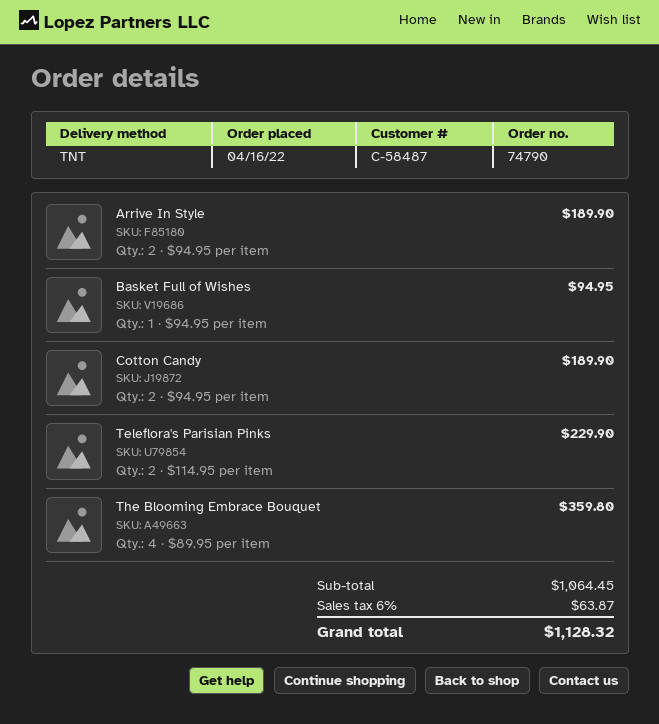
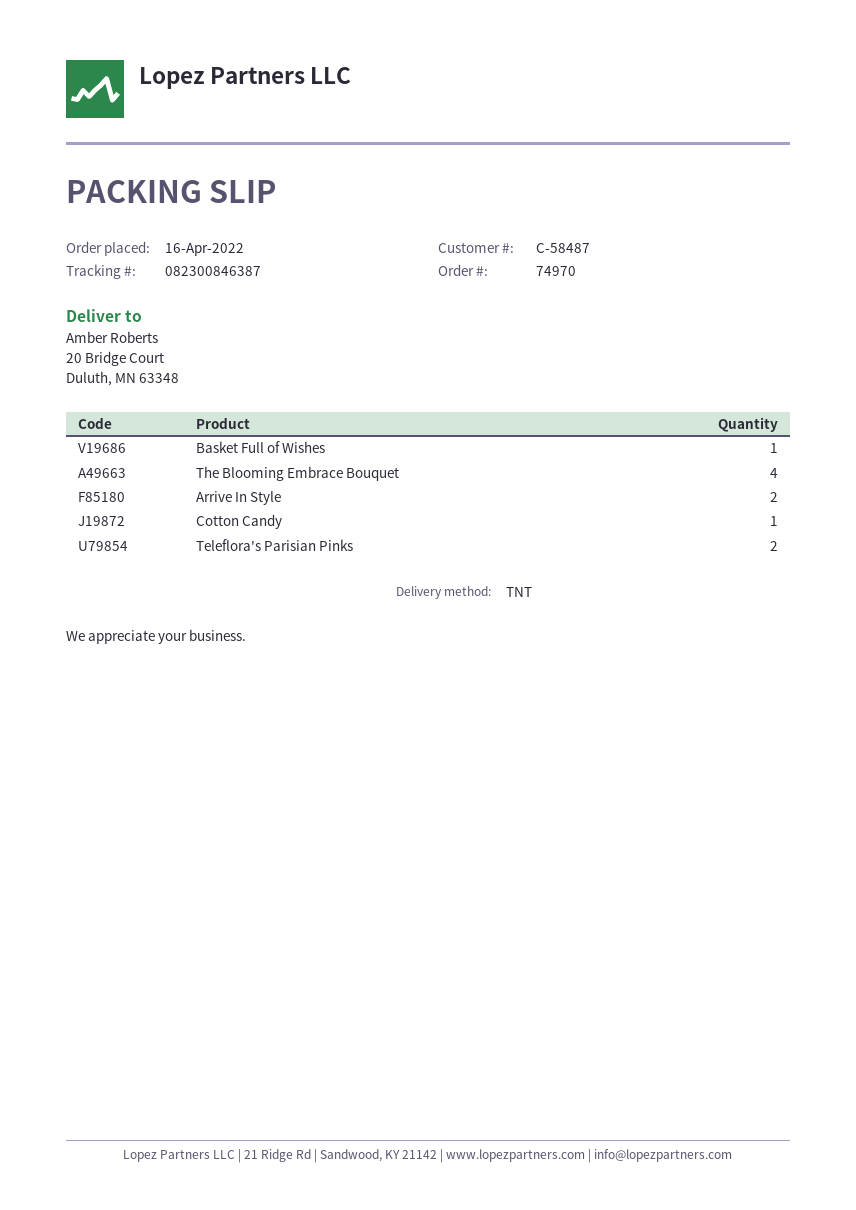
order number: 74790 -> 74970
Cotton Candy: 2 -> 1

